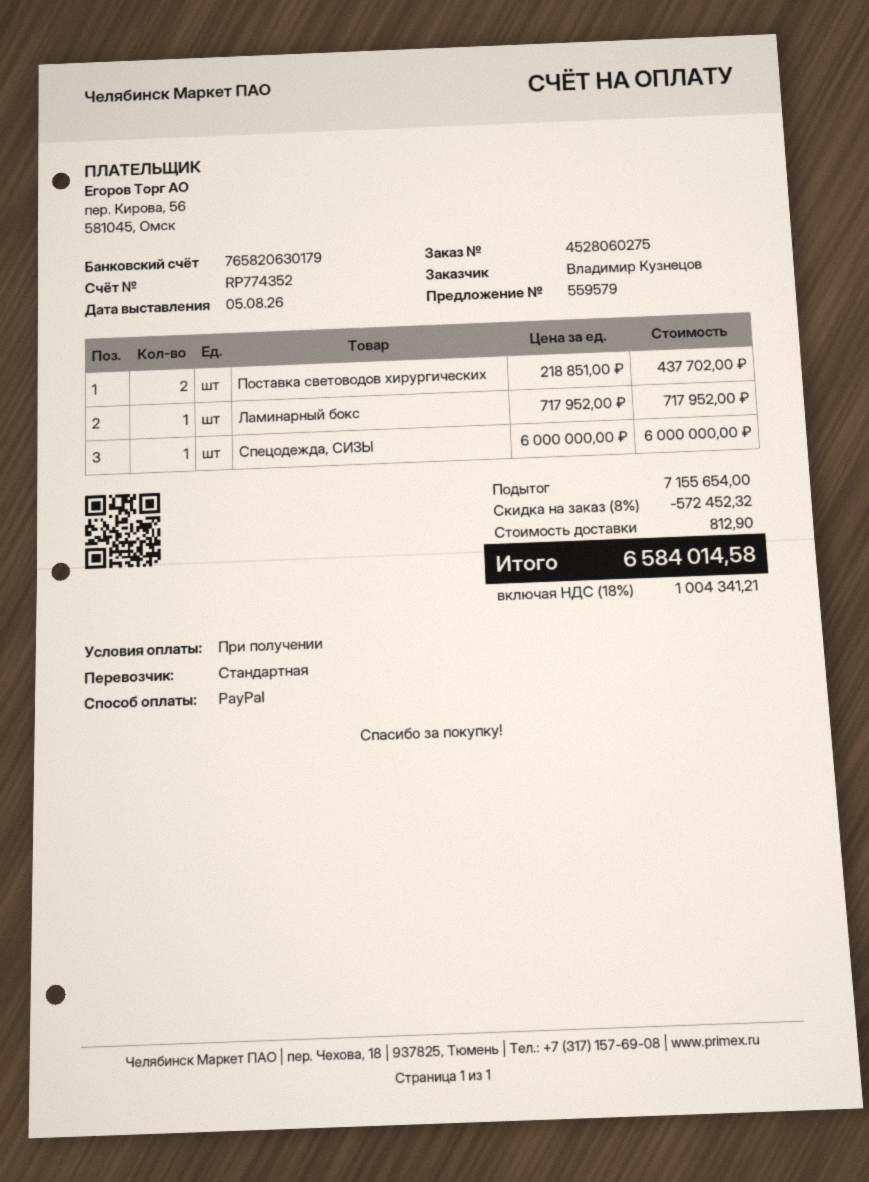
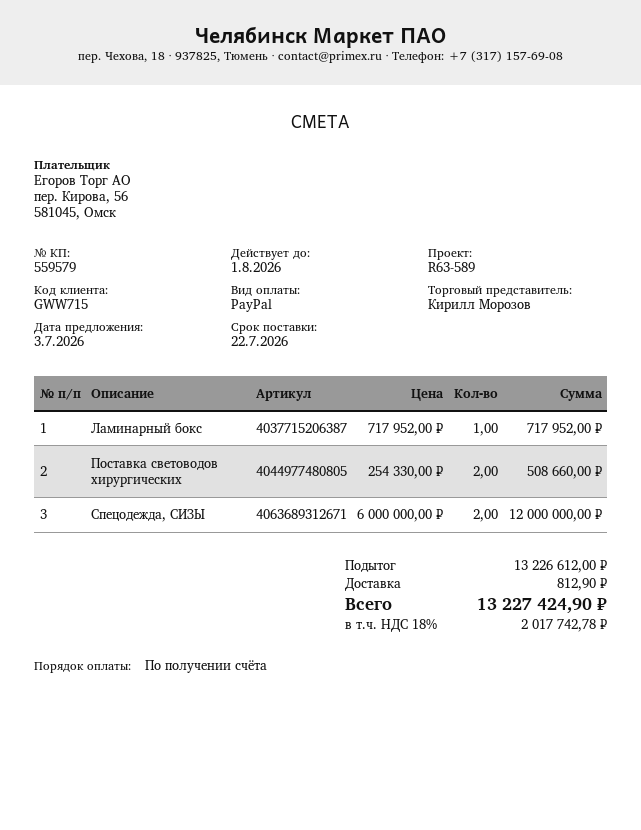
Поставка световодов хирургических: 2 x 218851.00 = 437702.00 -> 2 x 254330.00 = 508660.00
Спецодежда, СИЗЫ: 1 x 6000000.00 = 6000000.00 -> 2 x 6000000.00 = 12000000.00
subtotal: 7155654.00 -> 13226612.00
discount: 8% = 572452.32 -> none
tax: 18% = 1004341.21 -> 18% = 2017742.78
total: 6584014.58 -> 13227424.90

